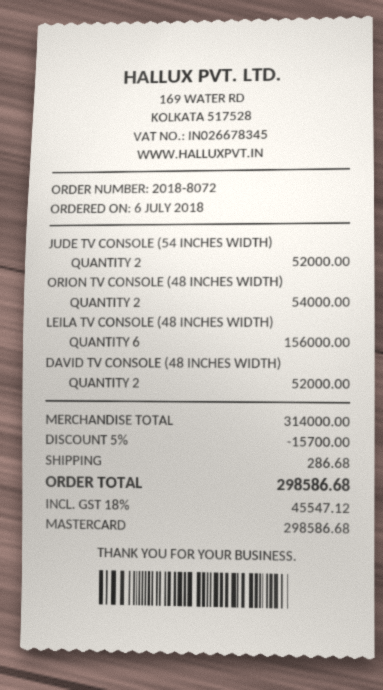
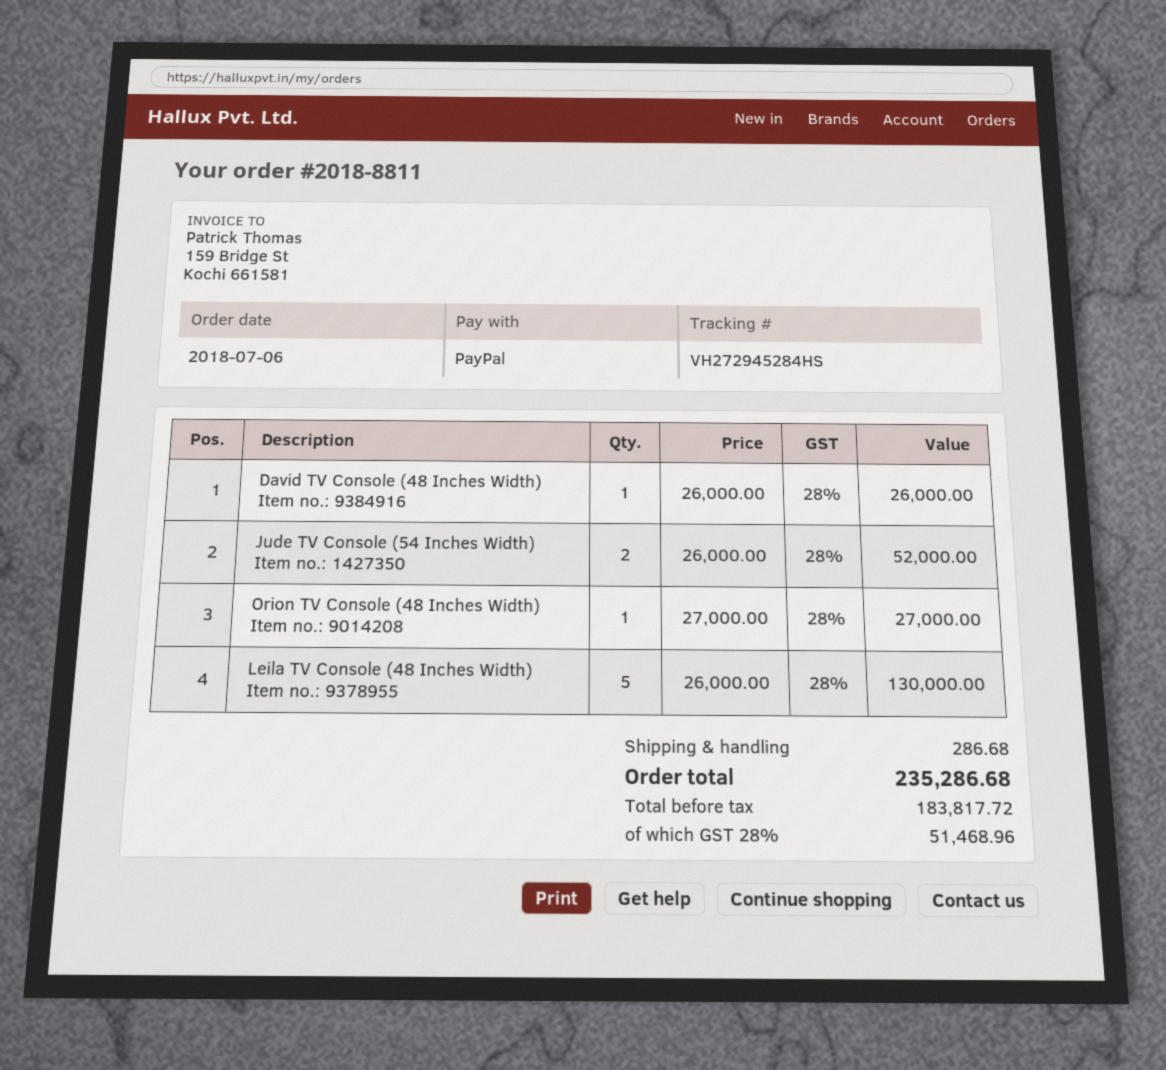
order number: 2018-8072 -> 2018-8811
payment method: Mastercard -> PayPal
ORION TV CONSOLE (48 INCHES WIDTH): 2 for 54000.00 -> 1 for 27000.00
LEILA TV CONSOLE (48 INCHES WIDTH): 6 for 156000.00 -> 5 for 130000.00
DAVID TV CONSOLE (48 INCHES WIDTH): 2 for 52000.00 -> 1 for 26000.00
discount: 5% = 15700.00 -> none
tax: 18% = 45547.12 -> 28% = 51468.96
total: 298586.68 -> 235286.68

